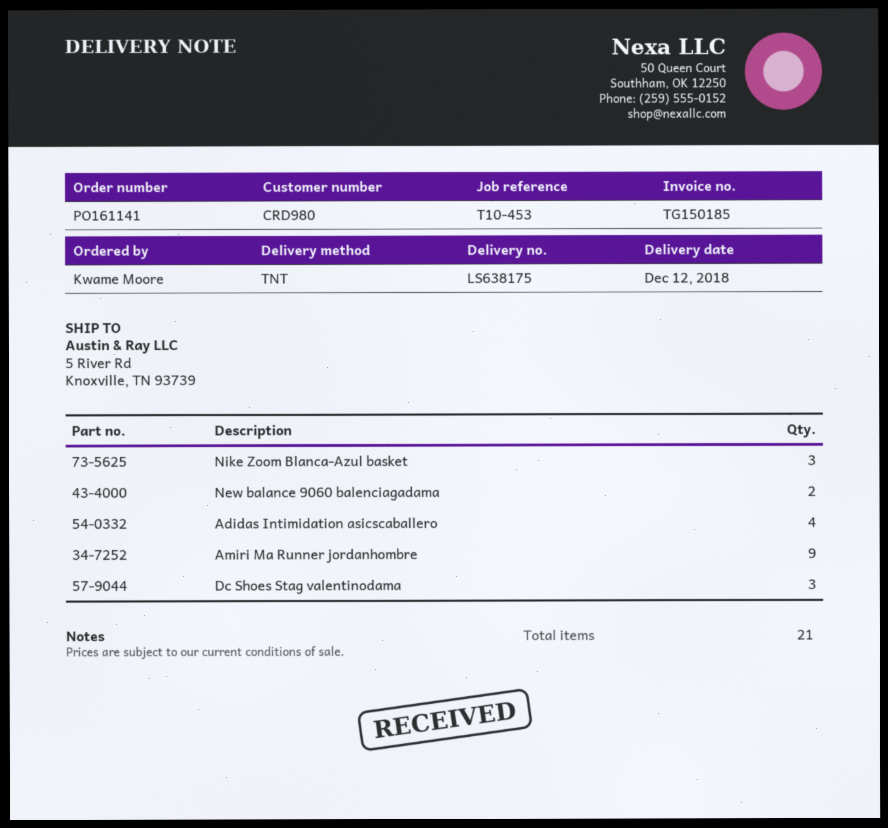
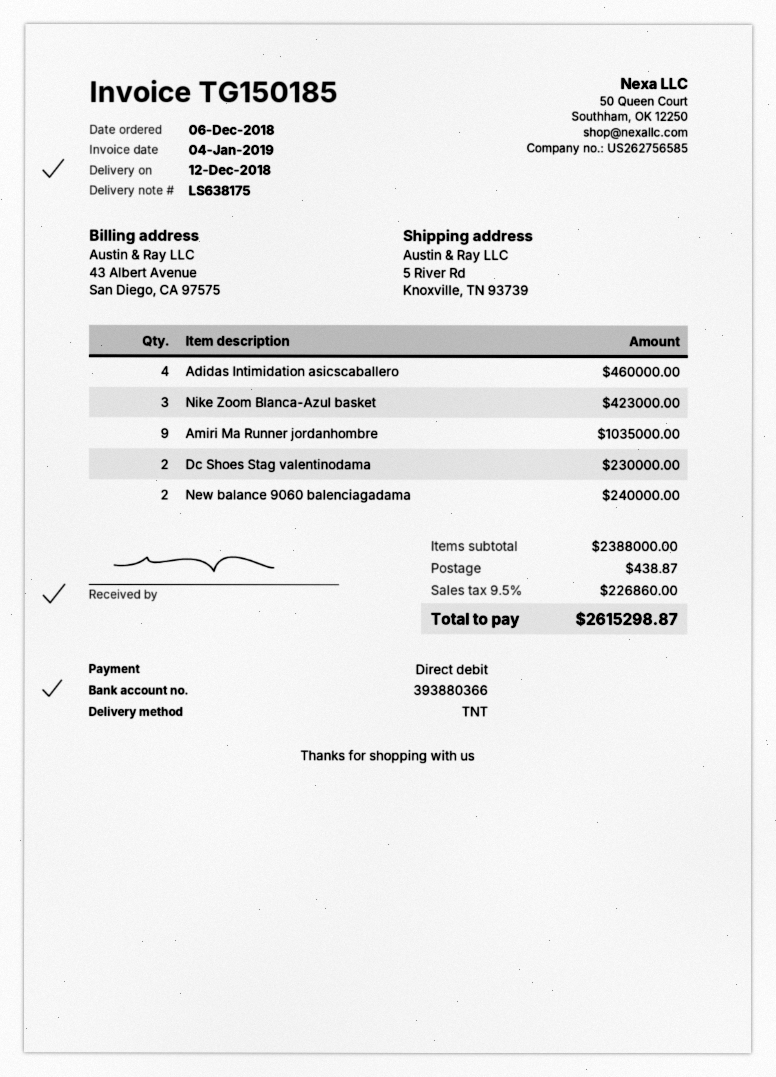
Dc Shoes Stag valentinodama: 3 -> 2

